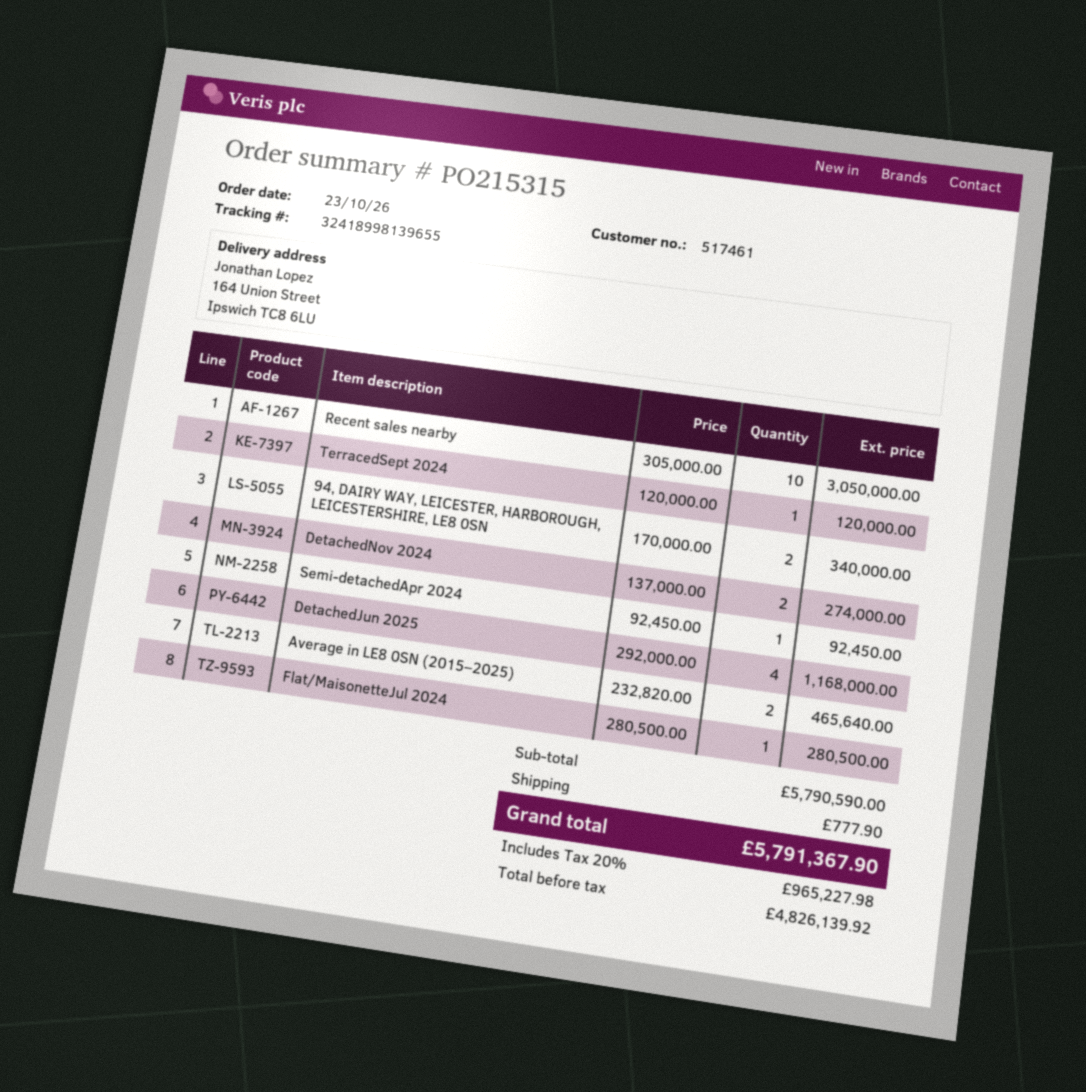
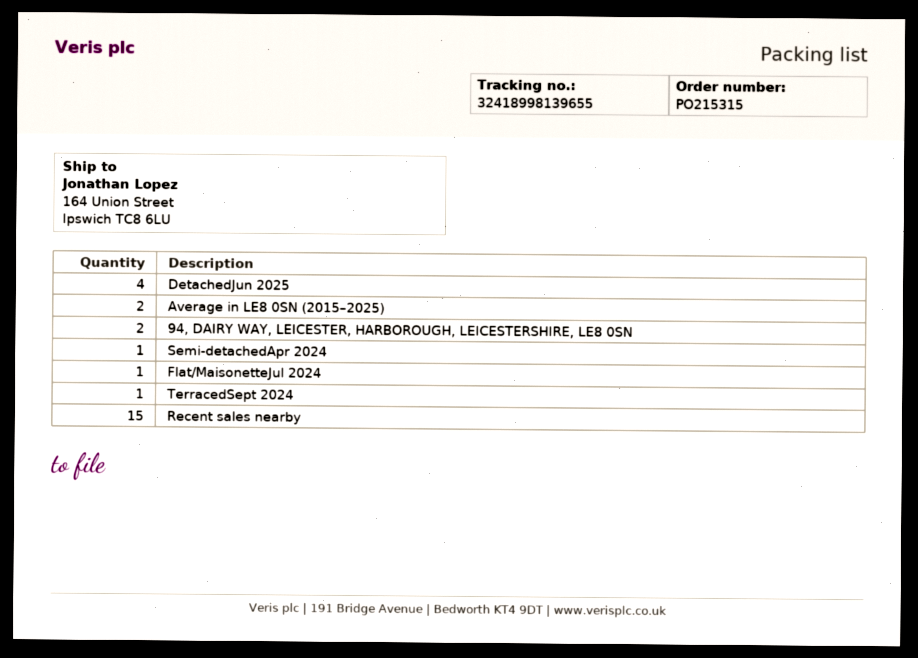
Recent sales nearby: 10 -> 15
DetachedNov 2024: 2 -> none

